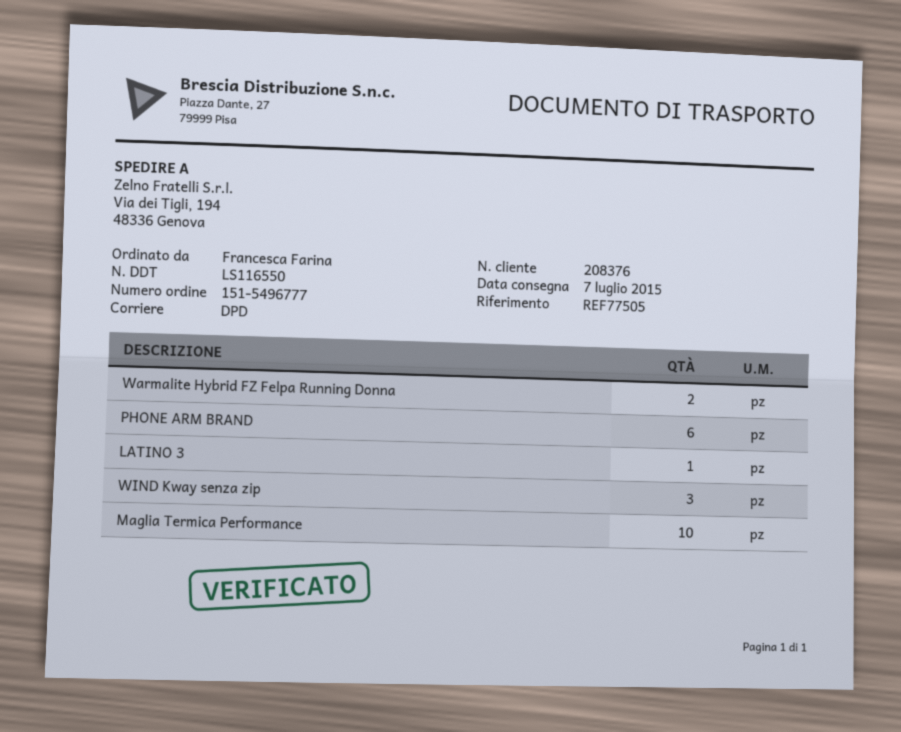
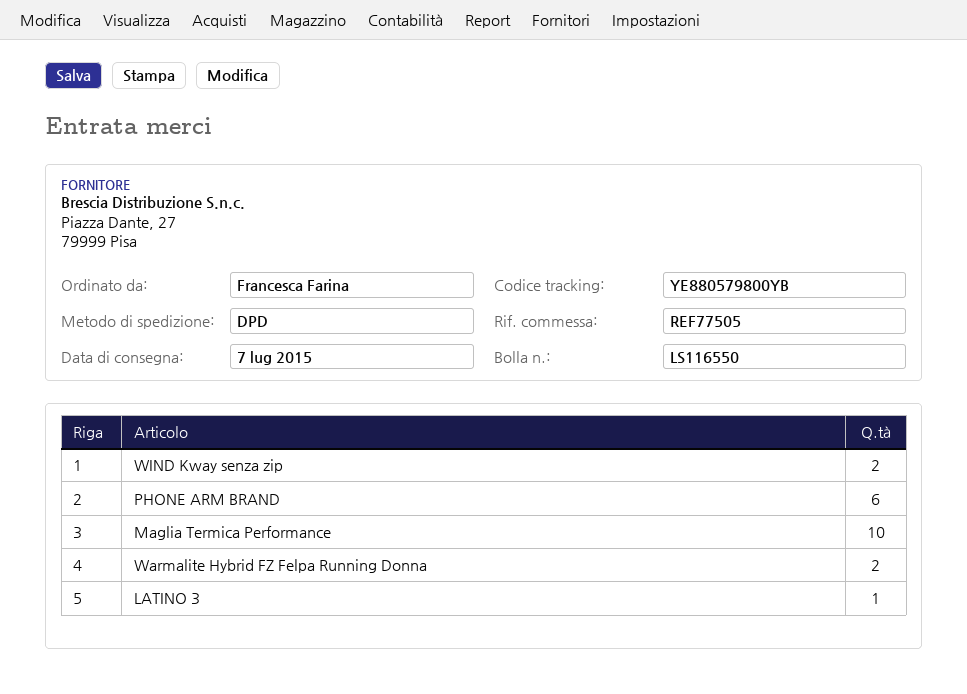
WIND Kway senza zip: 3 -> 2

